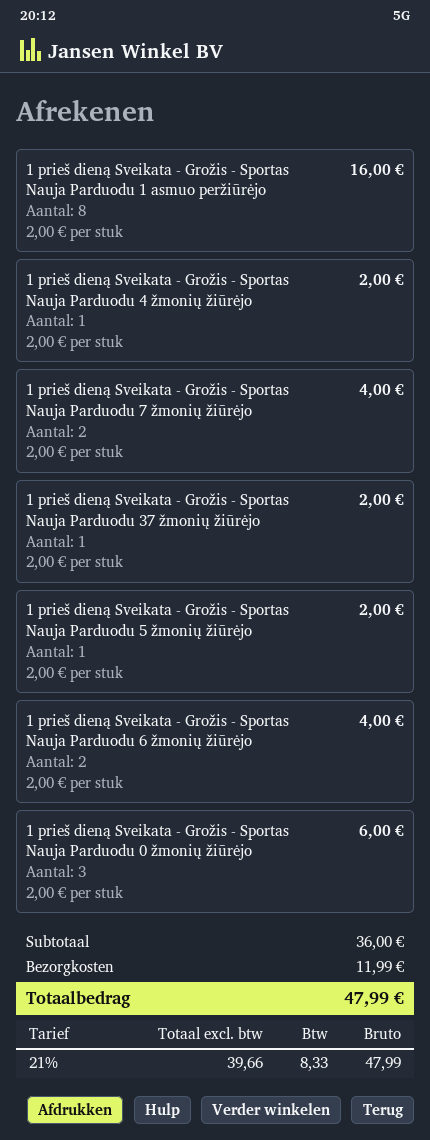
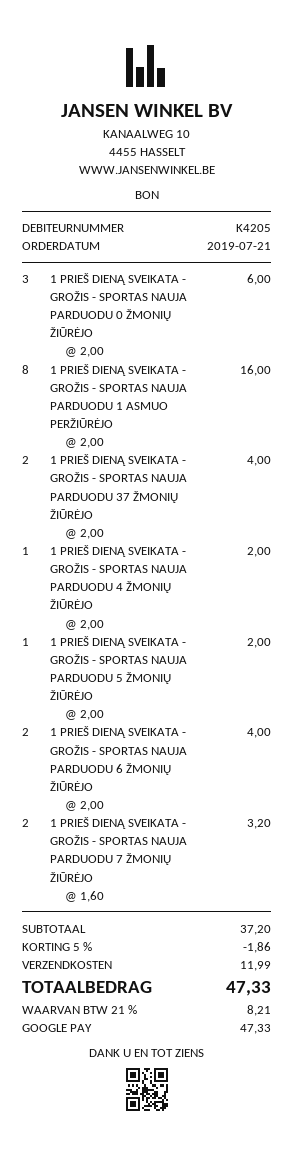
1 prieš dieną Sveikata - Grožis - Sportas Nauja Parduodu 7 žmonių žiūrėjo: 2 x 2.00 = 4.00 -> 2 x 1.60 = 3.20
1 prieš dieną Sveikata - Grožis - Sportas Nauja Parduodu 37 žmonių žiūrėjo: 1 x 2.00 = 2.00 -> 2 x 2.00 = 4.00
subtotal: 36.00 -> 37.20
discount: none -> 5% = 1.86
tax: 21% = 8.33 -> 21% = 8.21
total: 47.99 -> 47.33

